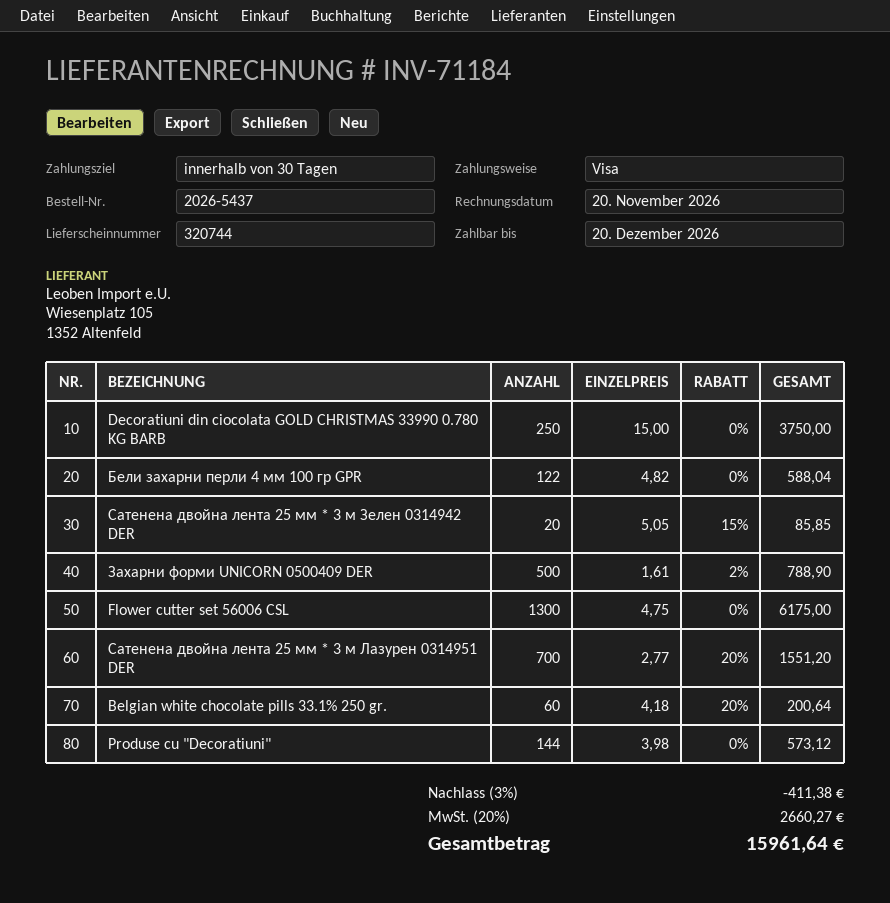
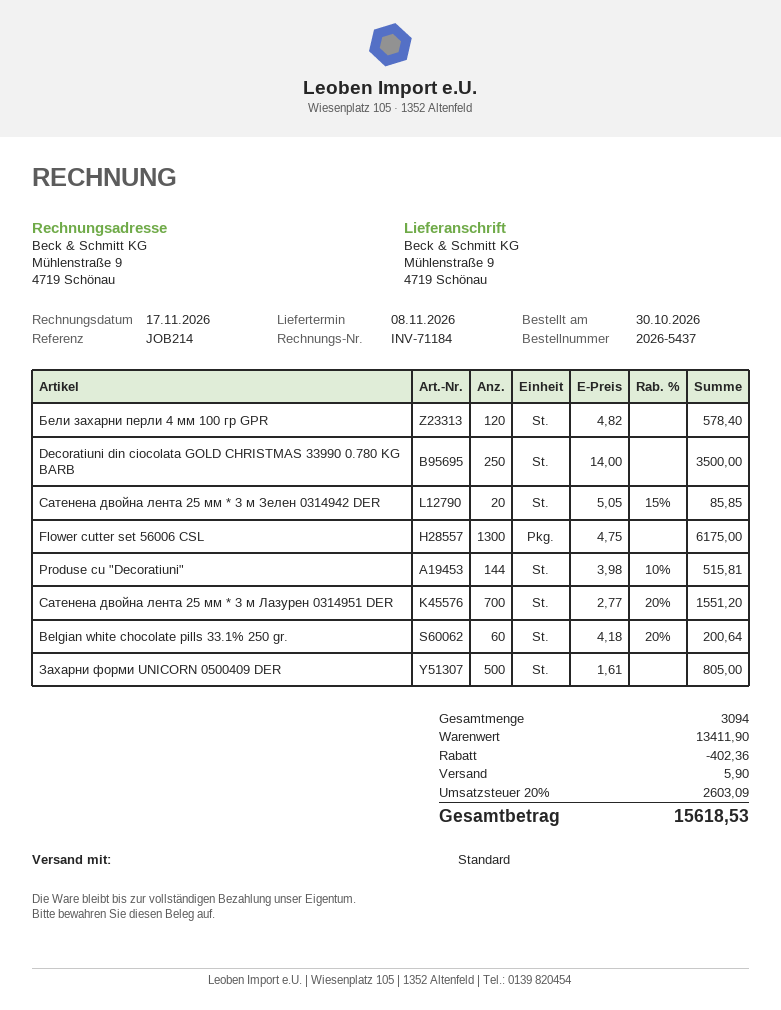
invoice date: 2026-11-20 -> 2026-11-17
Decoratiuni din ciocolata GOLD CHRISTMAS 33990 0.780 KG BARB: 250 x 15.00 = 3750.00 -> 250 x 14.00 = 3500.00
Бели захарни перли 4 мм 100 гр GPR: 122 x 4.82 = 588.04 -> 120 x 4.82 = 578.40
Захарни форми UNICORN 0500409 DER: 500 x 1.61 - 2% = 788.90 -> 500 x 1.61 = 805.00
Produse cu "Decoratiuni": 144 x 3.98 = 573.12 -> 144 x 3.98 - 10% = 515.81
discount: 411.38 -> 402.36
shipping: none -> 5.90
tax: 20% = 2660.27 -> 20% = 2603.09
total: 15961.64 -> 15618.53

